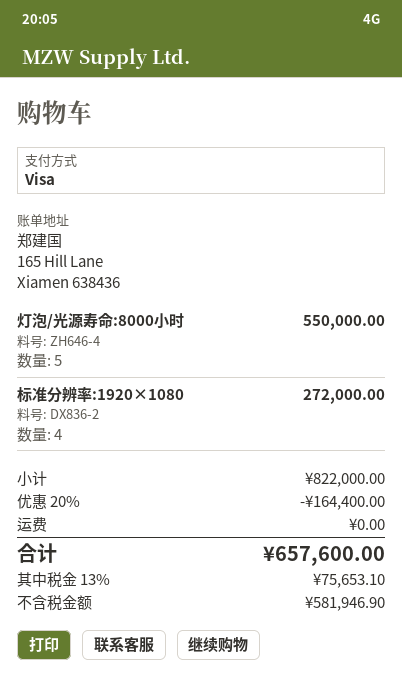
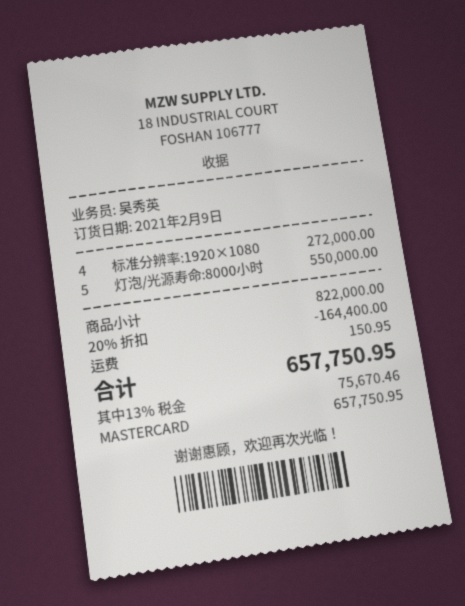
payment method: Visa -> Mastercard
shipping: 0.00 -> 150.95
tax: 13% = 75653.10 -> 13% = 75670.46
total: 657600.00 -> 657750.95

